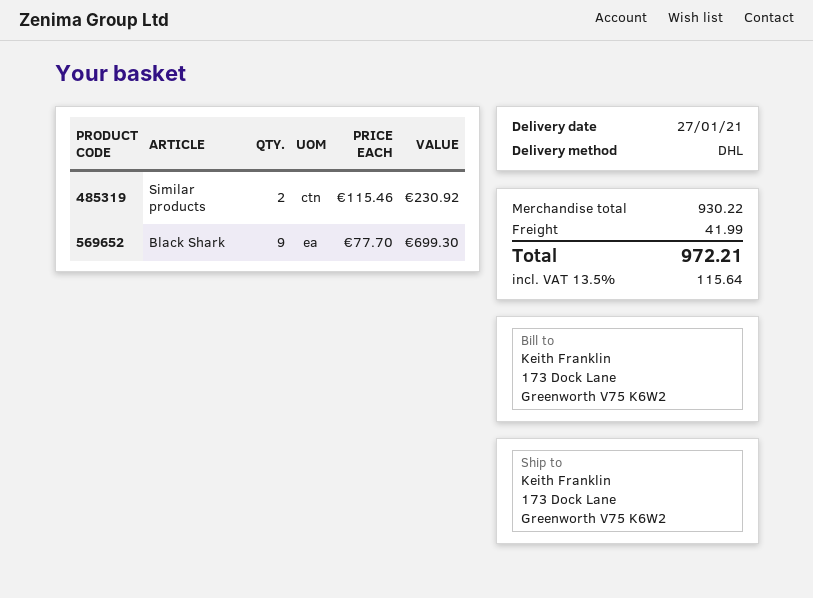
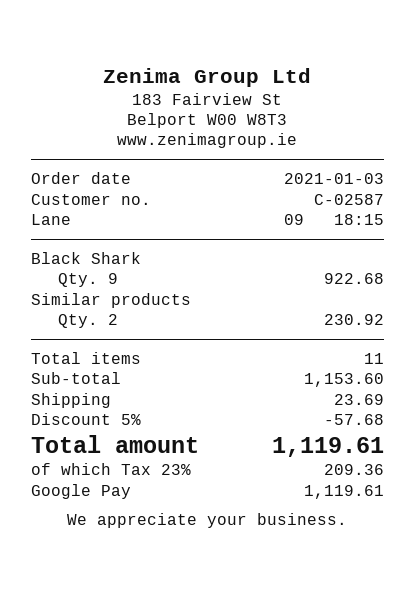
Black Shark: 9 for 699.30 -> 9 for 922.68
subtotal: 930.22 -> 1153.60
discount: none -> 5% = 57.68
shipping: 41.99 -> 23.69
tax: 13.5% = 115.64 -> 23% = 209.36
total: 972.21 -> 1119.61

